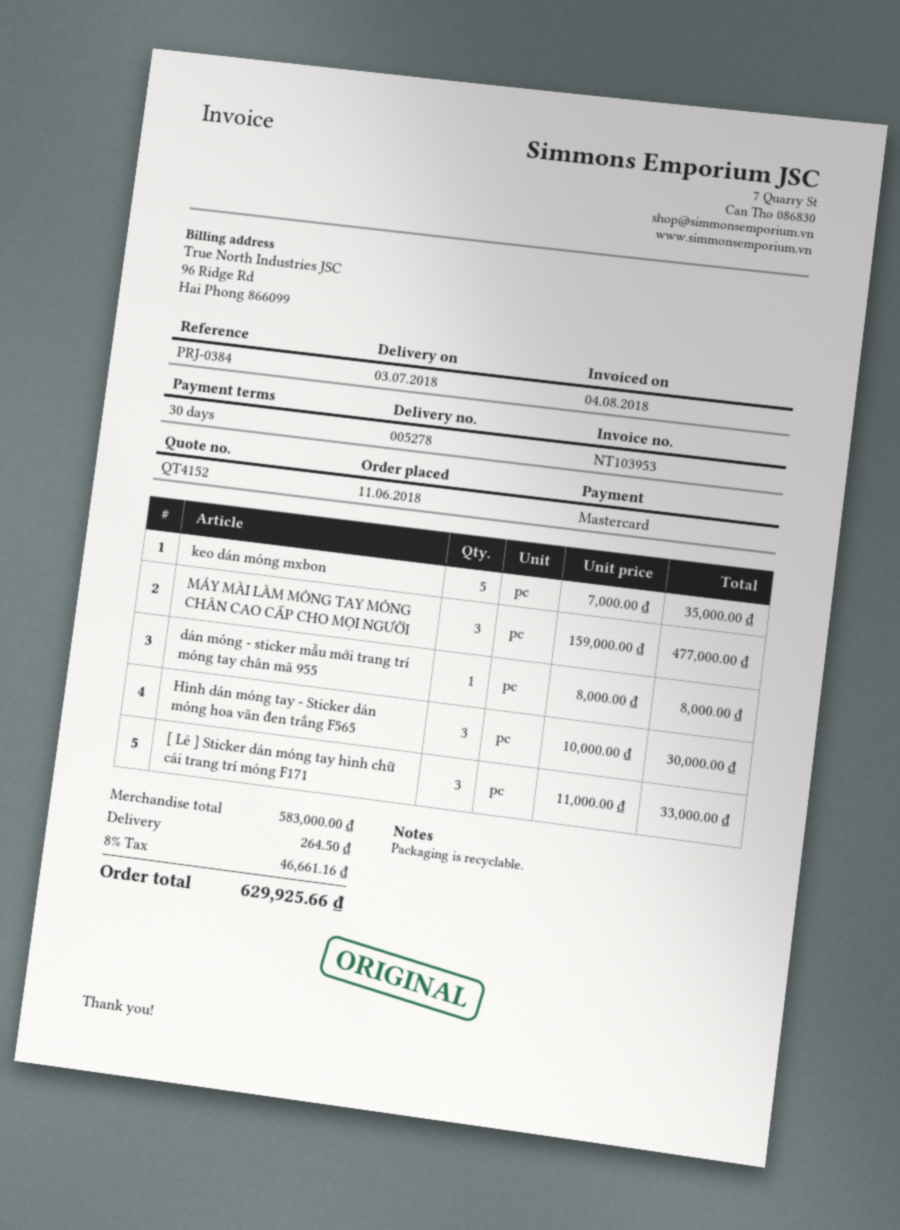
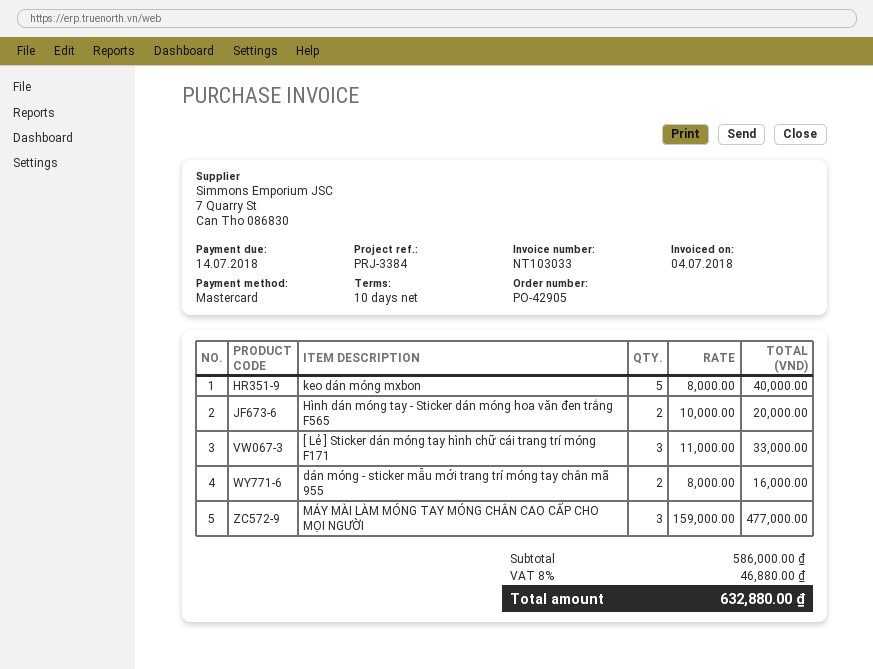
invoice number: NT103953 -> NT103033
invoice date: 2018-08-04 -> 2018-07-04
payment terms: 30 days -> 10 days
reference: PRJ-0384 -> PRJ-3384
keo dán móng mxbon: 5 x 7000.00 = 35000.00 -> 5 x 8000.00 = 40000.00
dán móng - sticker mẫu mới trang trí móng tay chân mã 955: 1 x 8000.00 = 8000.00 -> 2 x 8000.00 = 16000.00
Hình dán móng tay - Sticker dán móng hoa văn đen trắng F565: 3 x 10000.00 = 30000.00 -> 2 x 10000.00 = 20000.00
subtotal: 583000.00 -> 586000.00
shipping: 264.50 -> none
tax: 8% = 46661.16 -> 8% = 46880.00
total: 629925.66 -> 632880.00

